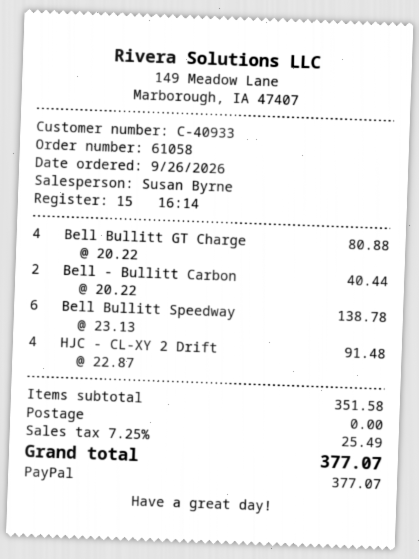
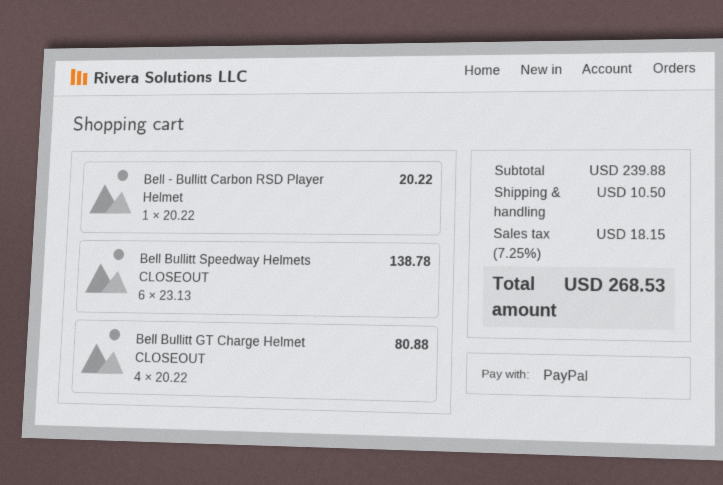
Bell - Bullitt Carbon: 2 x 20.22 = 40.44 -> 1 x 20.22 = 20.22
HJC - CL-XY 2 Drift: 4 x 22.87 = 91.48 -> none
subtotal: 351.58 -> 239.88
shipping: 0.00 -> 10.50
tax: 7.25% = 25.49 -> 7.25% = 18.15
total: 377.07 -> 268.53

